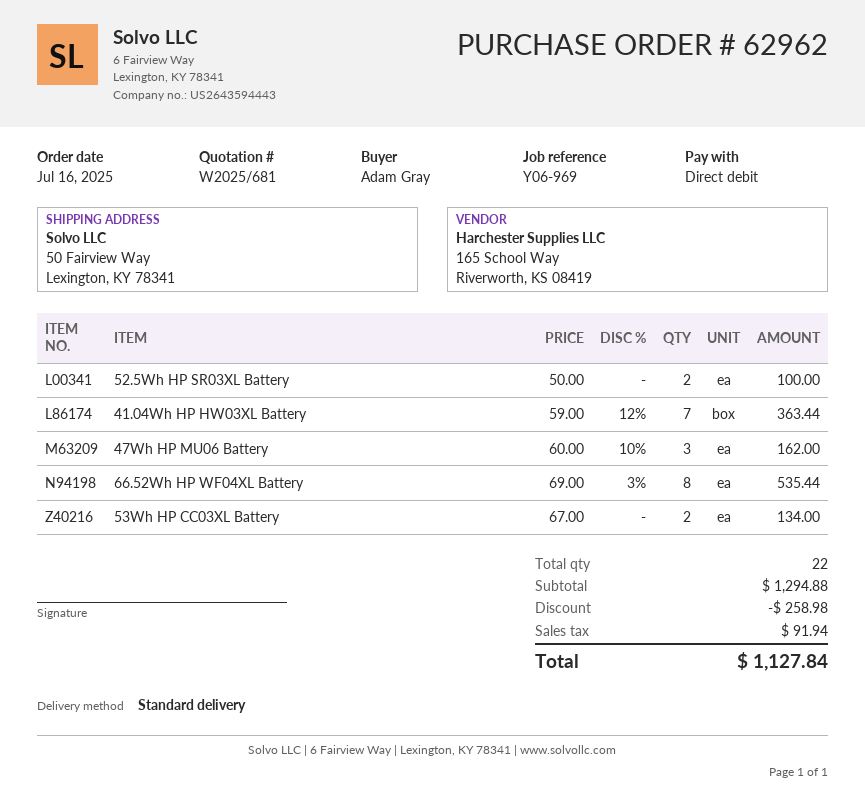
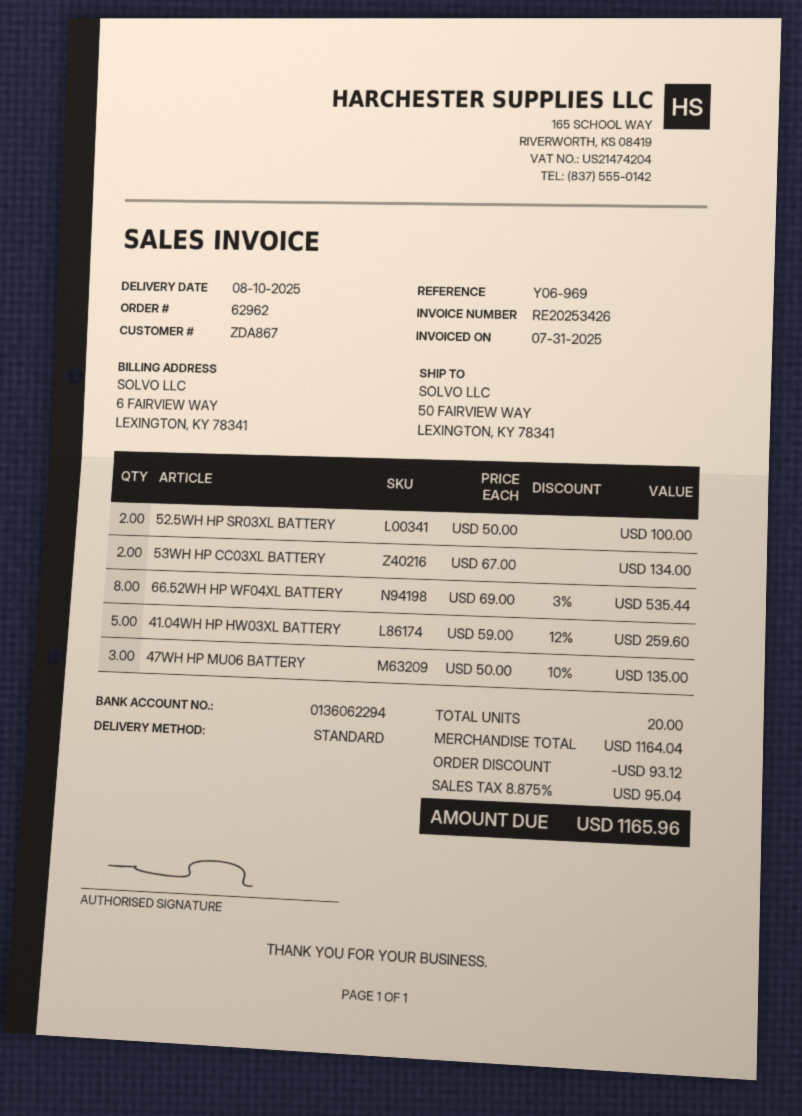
41.04Wh HP HW03XL Battery: 7 x 59.00 - 12% = 363.44 -> 5 x 59.00 - 12% = 259.60
47Wh HP MU06 Battery: 3 x 60.00 - 10% = 162.00 -> 3 x 50.00 - 10% = 135.00
total quantity: 22 -> 20
subtotal: 1294.88 -> 1164.04
discount: 258.98 -> 93.12
tax: 91.94 -> 95.04
total: 1127.84 -> 1165.96

